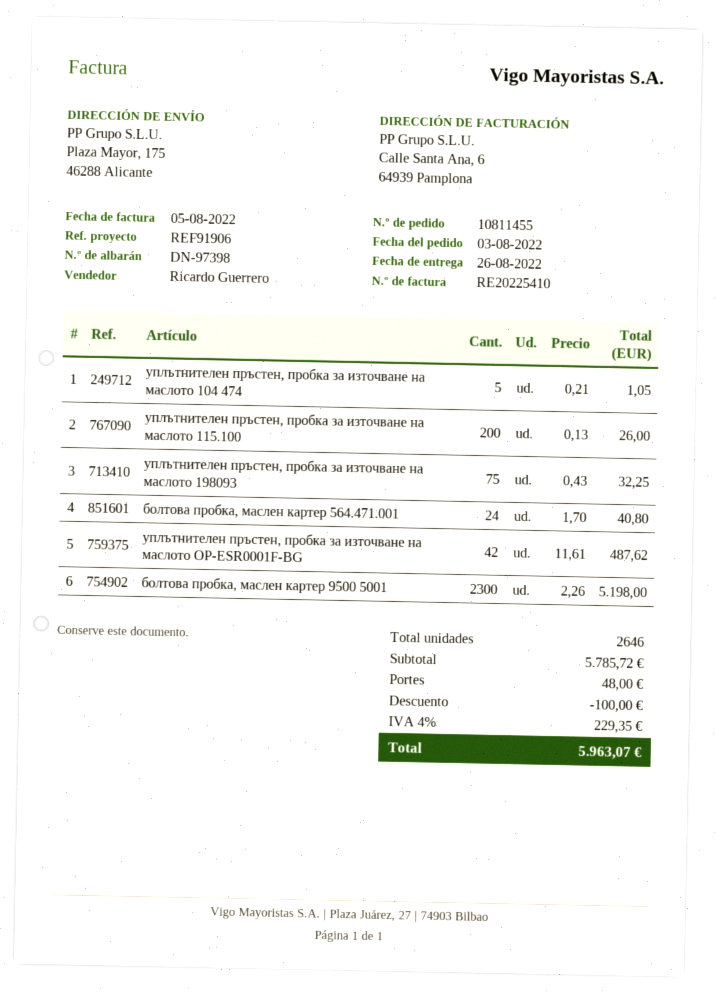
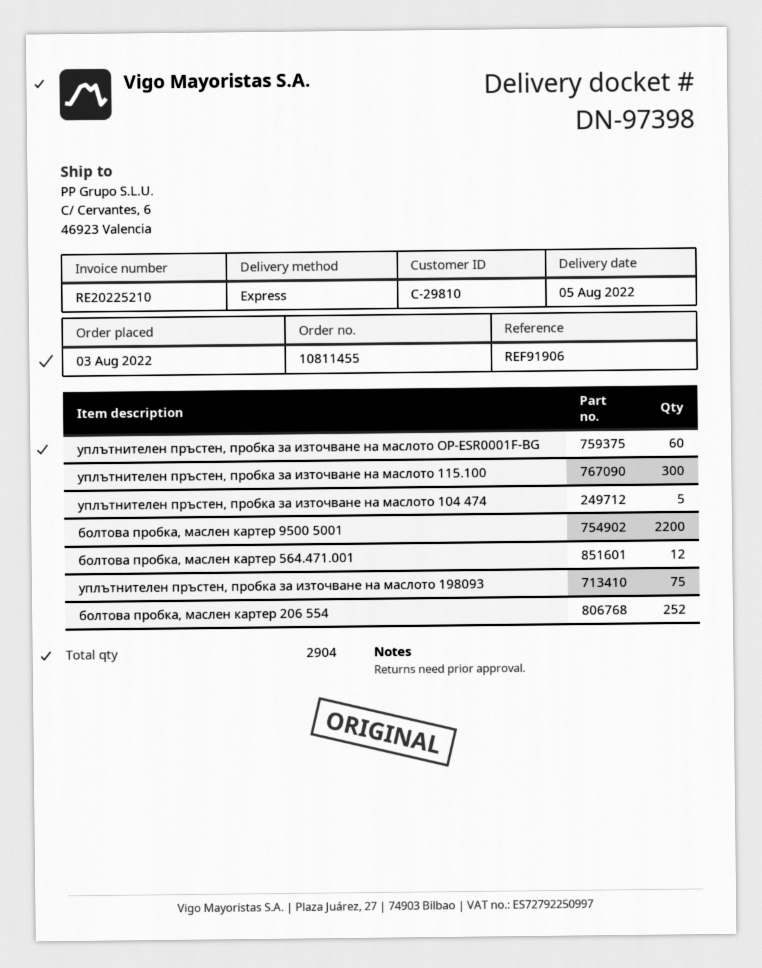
delivery date: 2022-08-26 -> 2022-08-05
invoice number: RE20225410 -> RE20225210
ship to: Plaza Mayor, 175, 46288 Alicante -> C/ Cervantes, 6, 46923 Valencia
уплътнителен пръстен, пробка за източване на маслото 115.100: 200 -> 300
болтова пробка, маслен картер 564.471.001: 24 -> 12
уплътнителен пръстен, пробка за източване на маслото OP-ESR0001F-BG: 42 -> 60
болтова пробка, маслен картер 9500 5001: 2300 -> 2200
болтова пробка, маслен картер 206 554: none -> 252
total quantity: 2646 -> 2904

